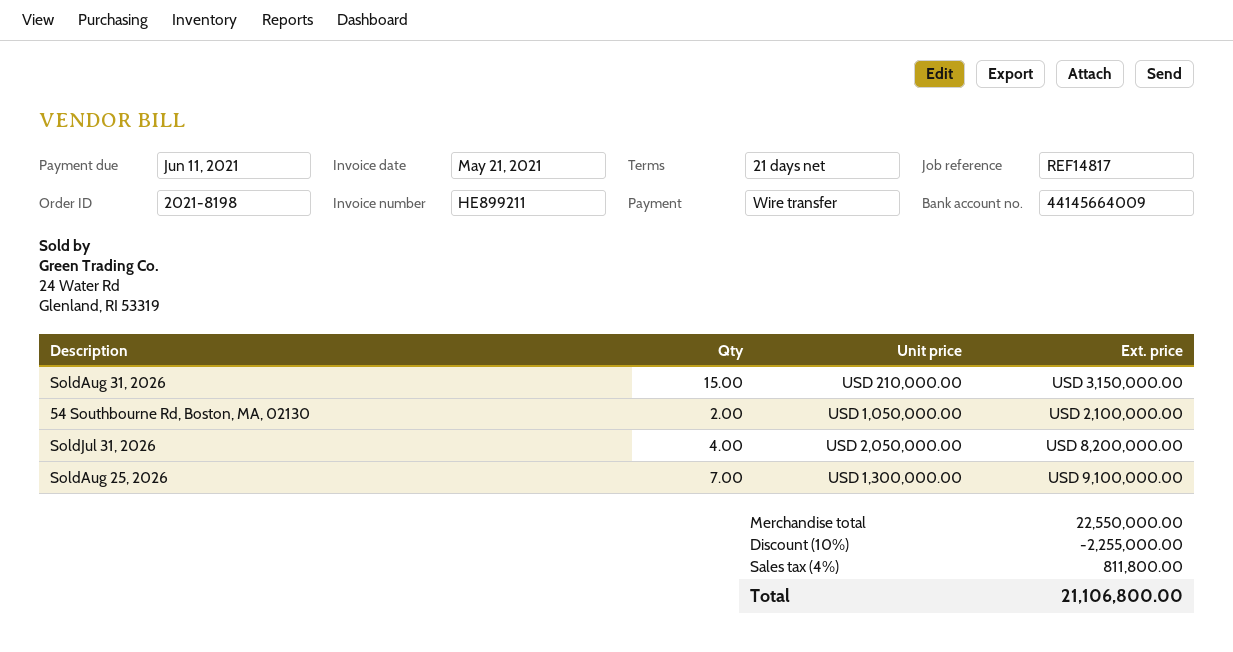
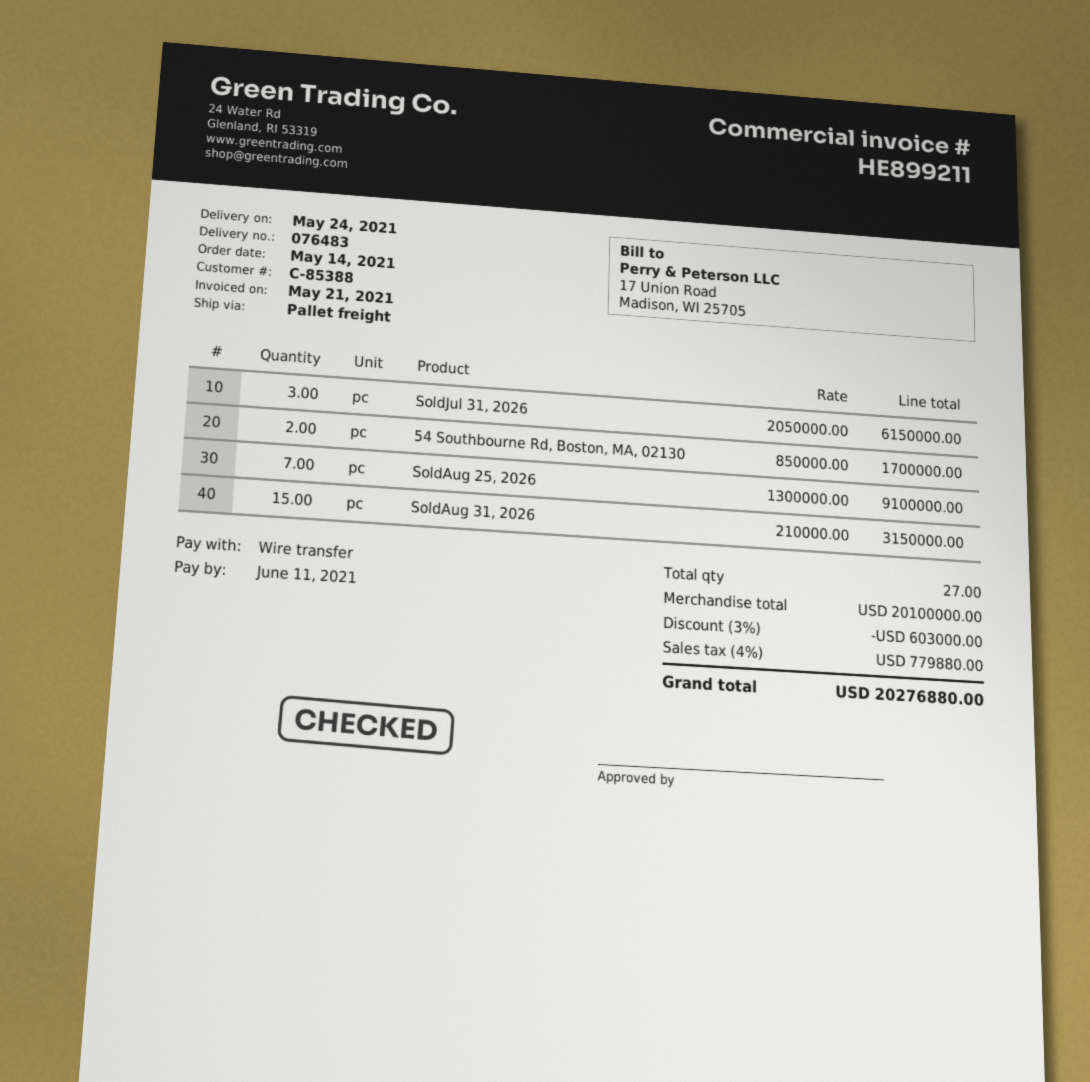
54 Southbourne Rd, Boston, MA, 02130: 2 x 1050000.00 = 2100000.00 -> 2 x 850000.00 = 1700000.00
SoldJul 31, 2026: 4 x 2050000.00 = 8200000.00 -> 3 x 2050000.00 = 6150000.00
subtotal: 22550000.00 -> 20100000.00
discount: 10% = 2255000.00 -> 3% = 603000.00
tax: 4% = 811800.00 -> 4% = 779880.00
total: 21106800.00 -> 20276880.00

